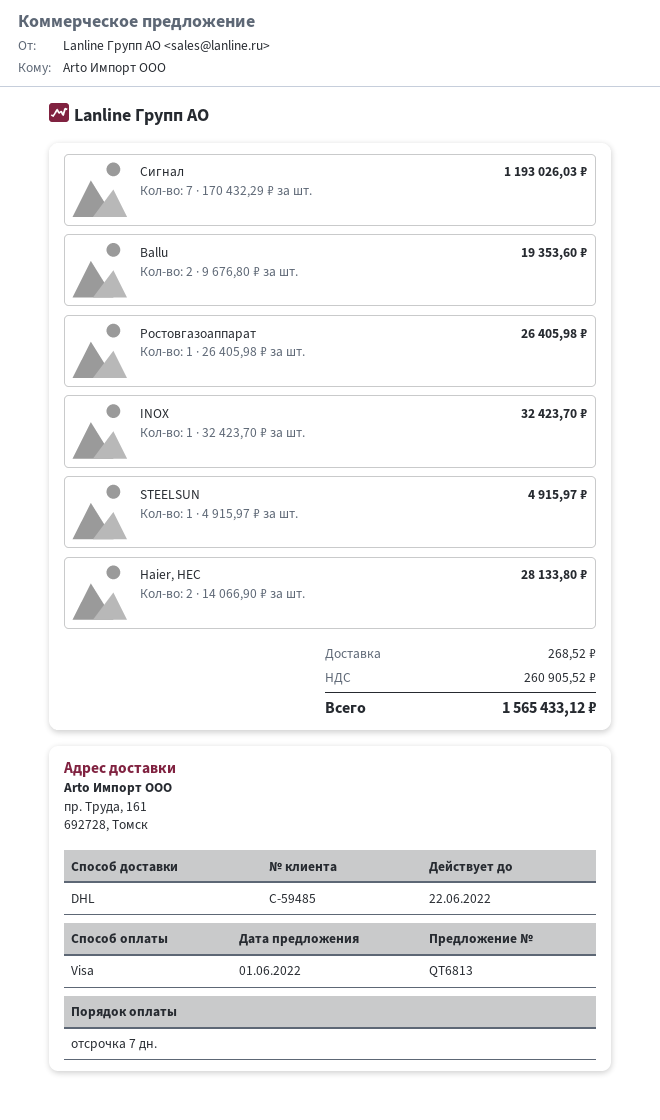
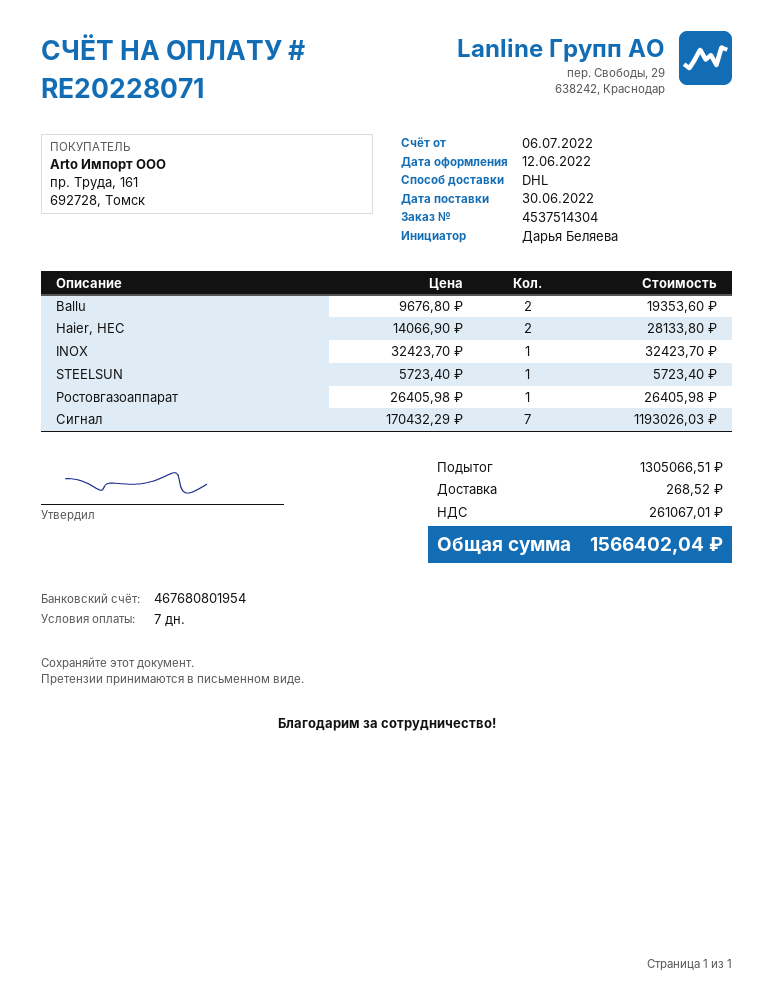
STEELSUN: 1 x 4915.97 = 4915.97 -> 1 x 5723.40 = 5723.40
tax: 260905.52 -> 261067.01
total: 1565433.12 -> 1566402.04

